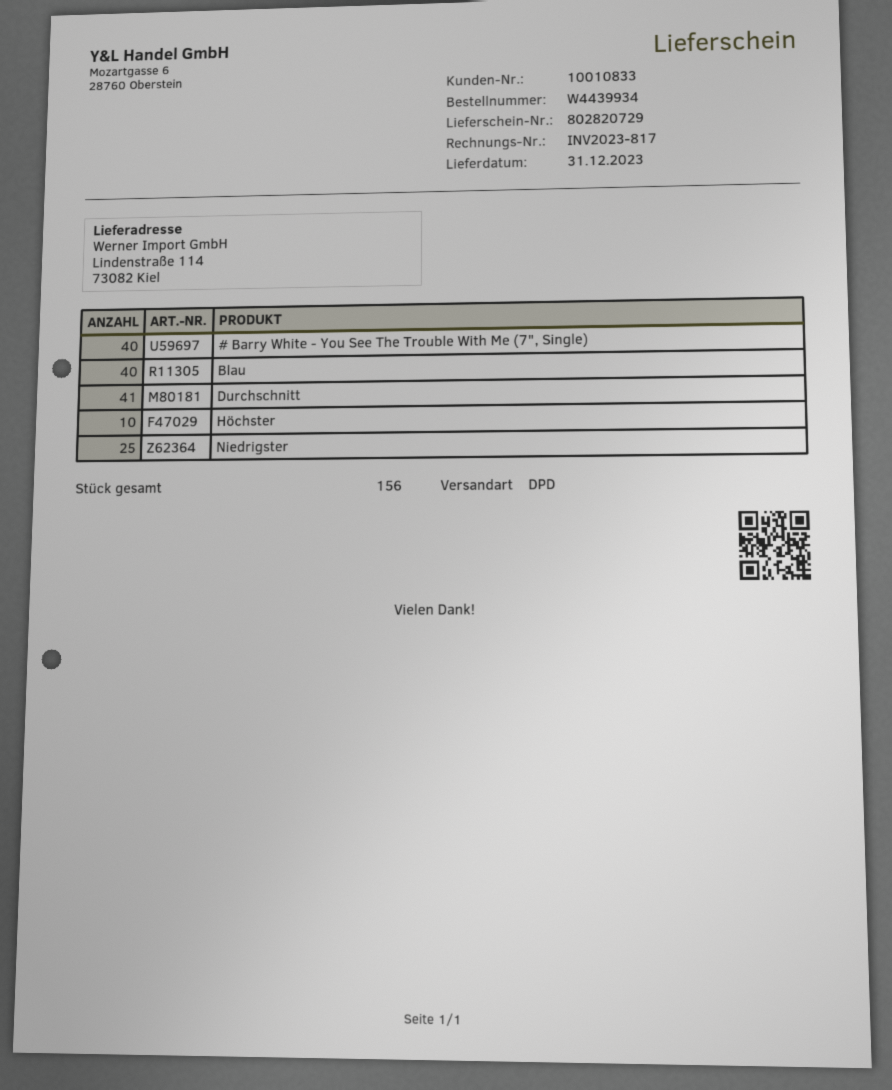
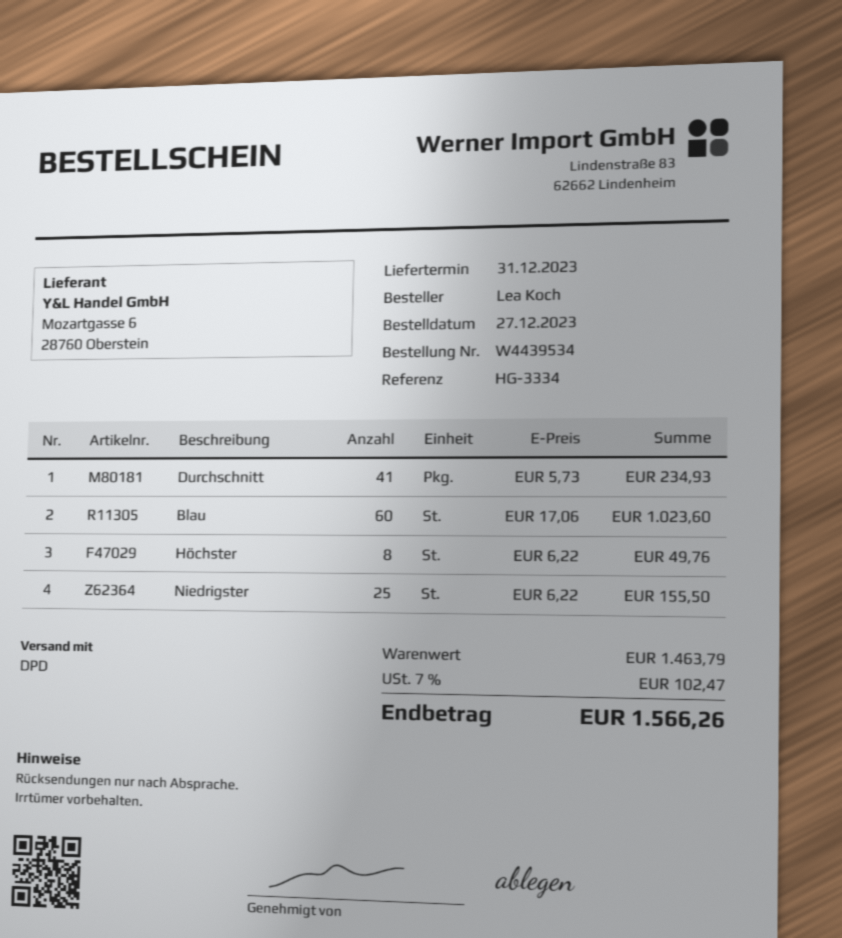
order number: W4439934 -> W4439534
# Barry White - You See The Trouble With Me (7", Single): 40 -> none
Blau: 40 -> 60
Höchster: 10 -> 8

